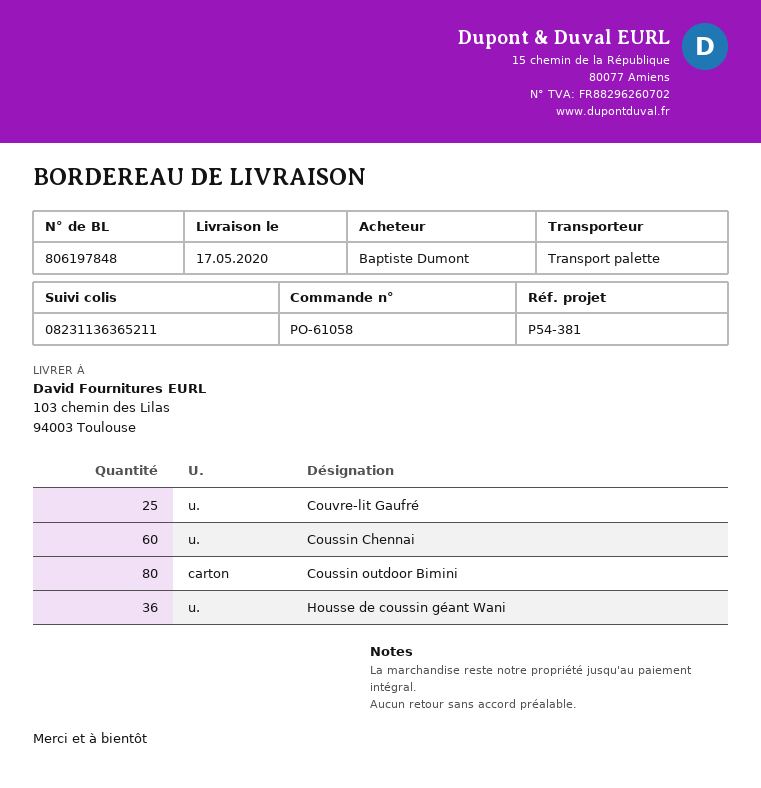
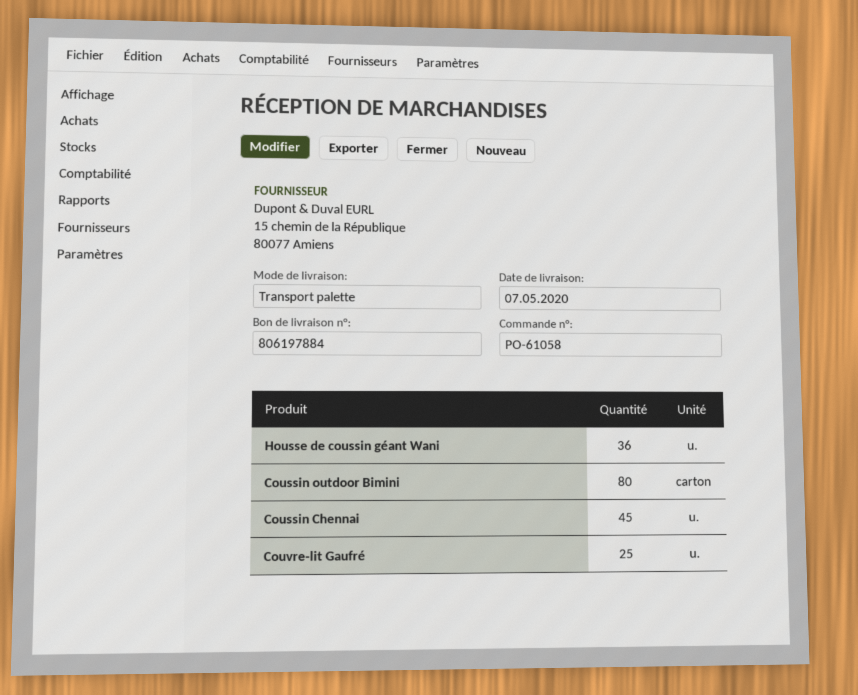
delivery note number: 806197848 -> 806197884
delivery date: 2020-05-17 -> 2020-05-07
Coussin Chennai: 60 -> 45

